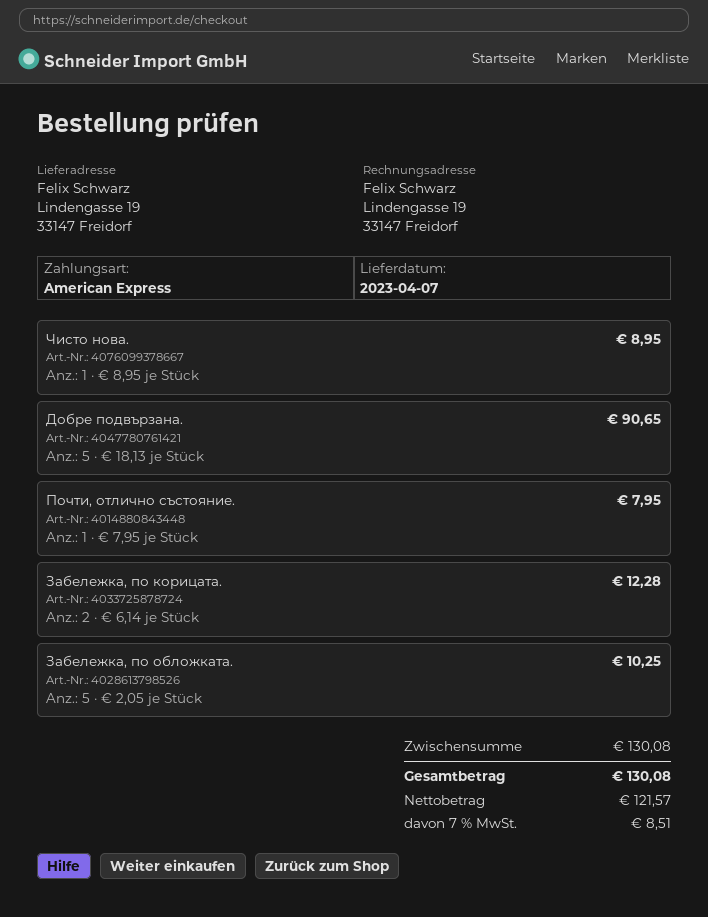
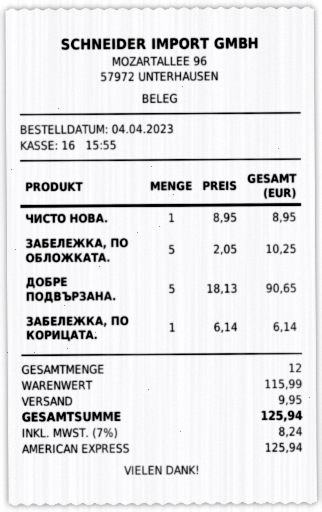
Почти, отлично състояние.: 1 x 7.95 = 7.95 -> none
Забележка, по корицата.: 2 x 6.14 = 12.28 -> 1 x 6.14 = 6.14
subtotal: 130.08 -> 115.99
shipping: none -> 9.95
tax: 7% = 8.51 -> 7% = 8.24
total: 130.08 -> 125.94

